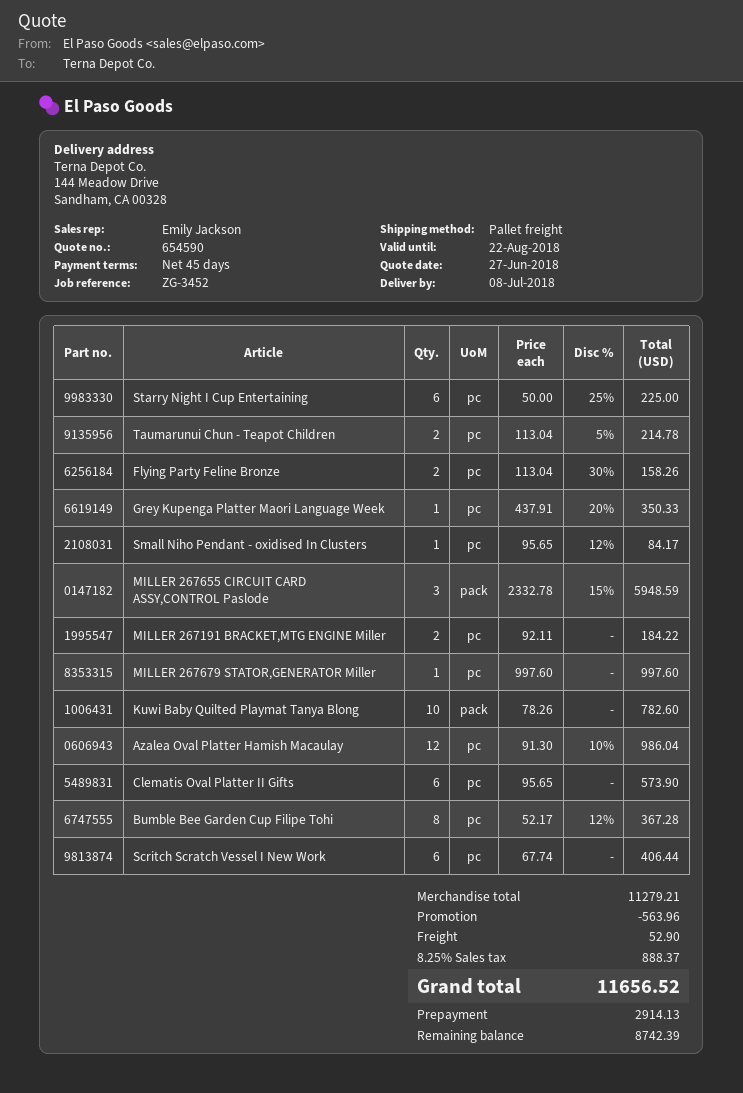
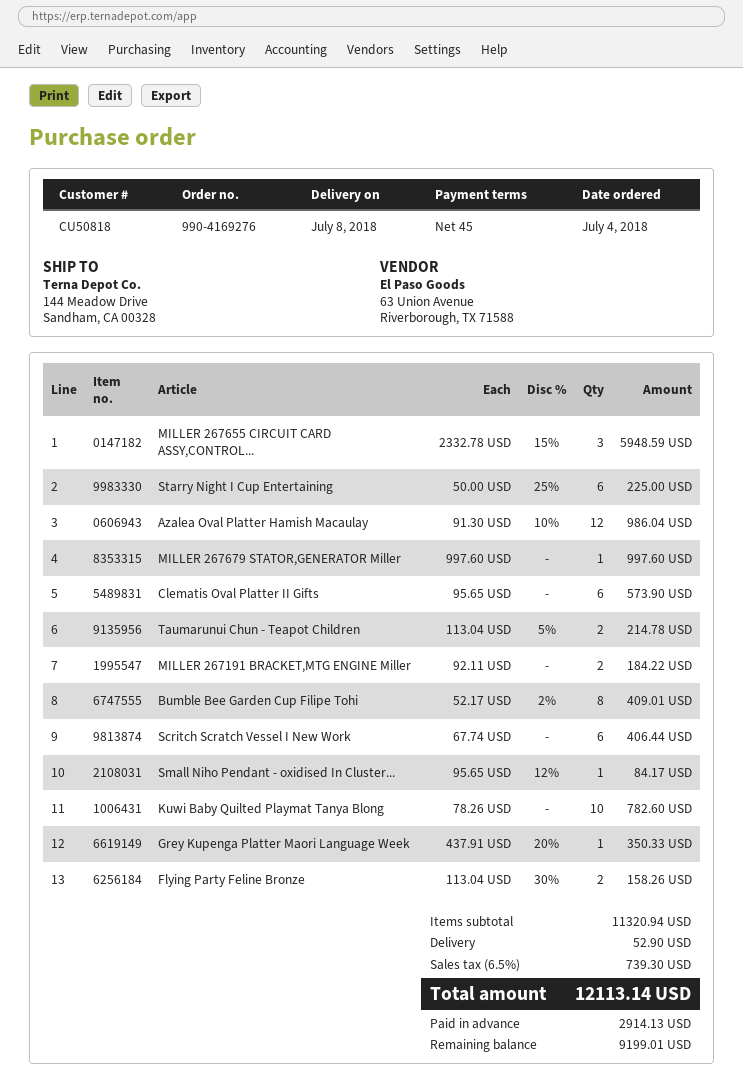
Bumble Bee Garden Cup Filipe Tohi: 8 x 52.17 - 12% = 367.28 -> 8 x 52.17 - 2% = 409.01
subtotal: 11279.21 -> 11320.94
discount: 563.96 -> none
tax: 8.25% = 888.37 -> 6.5% = 739.30
total: 11656.52 -> 12113.14
balance: 8742.39 -> 9199.01

